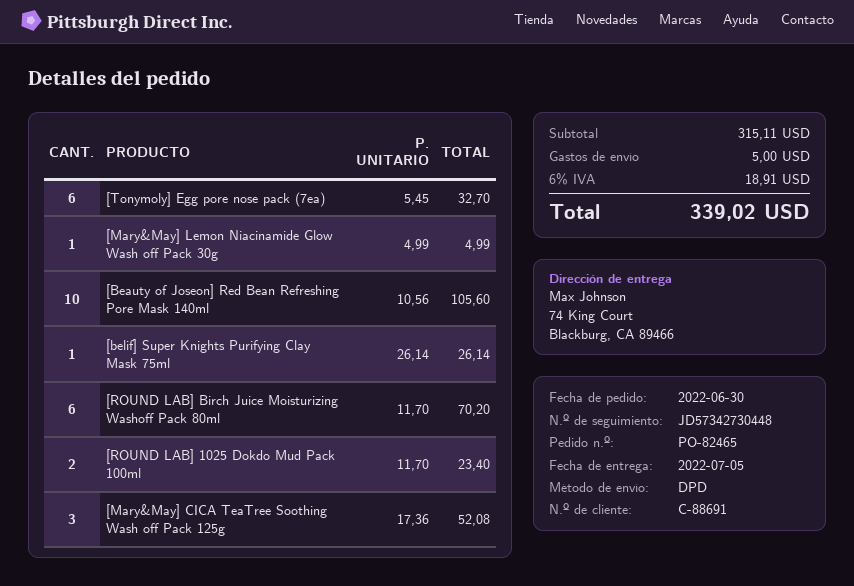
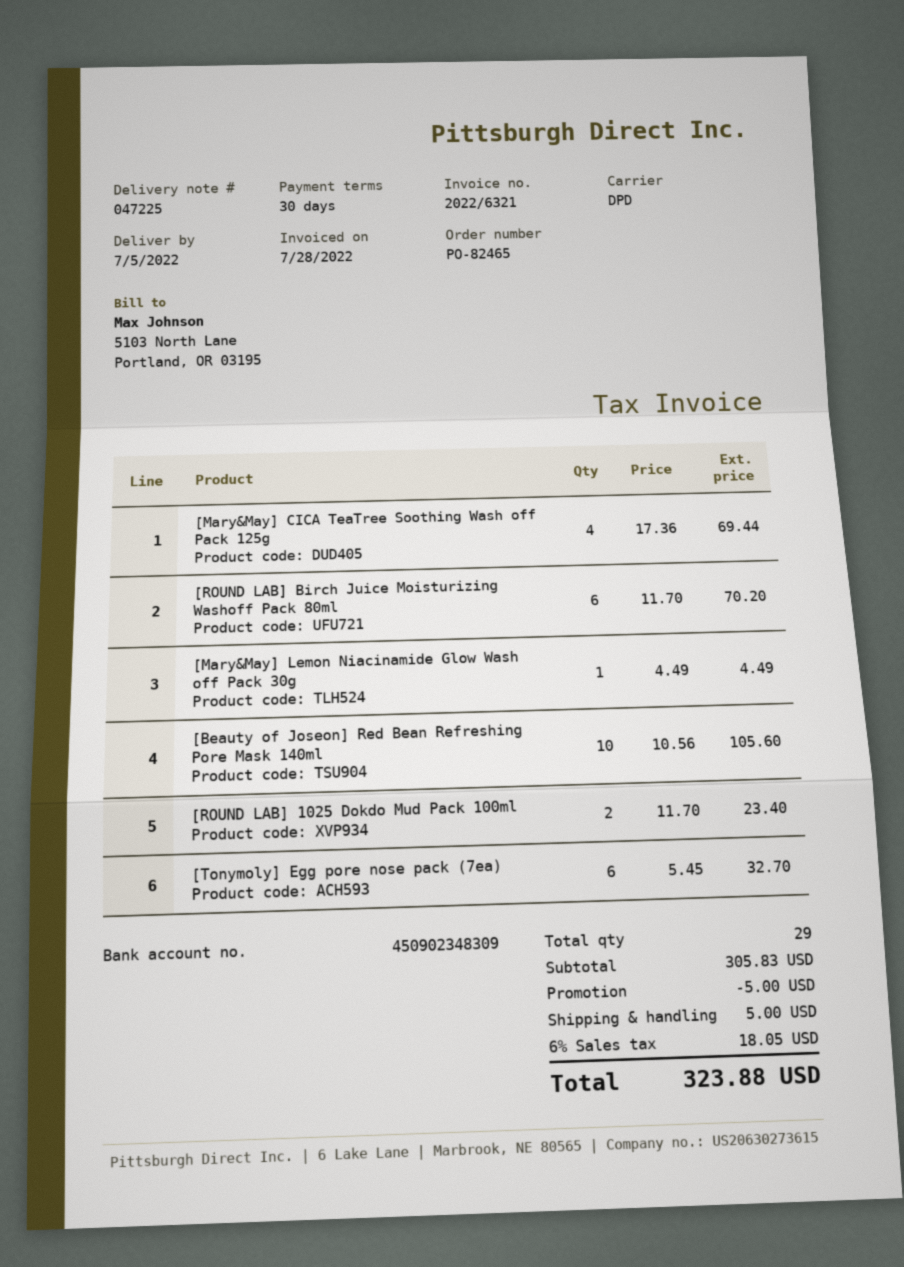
[Mary&May] Lemon Niacinamide Glow Wash off Pack 30g: 1 x 4.99 = 4.99 -> 1 x 4.49 = 4.49
[belif] Super Knights Purifying Clay Mask 75ml: 1 x 26.14 = 26.14 -> none
[Mary&May] CICA TeaTree Soothing Wash off Pack 125g: 3 x 17.36 = 52.08 -> 4 x 17.36 = 69.44
subtotal: 315.11 -> 305.83
discount: none -> 5.00
tax: 6% = 18.91 -> 6% = 18.05
total: 339.02 -> 323.88

